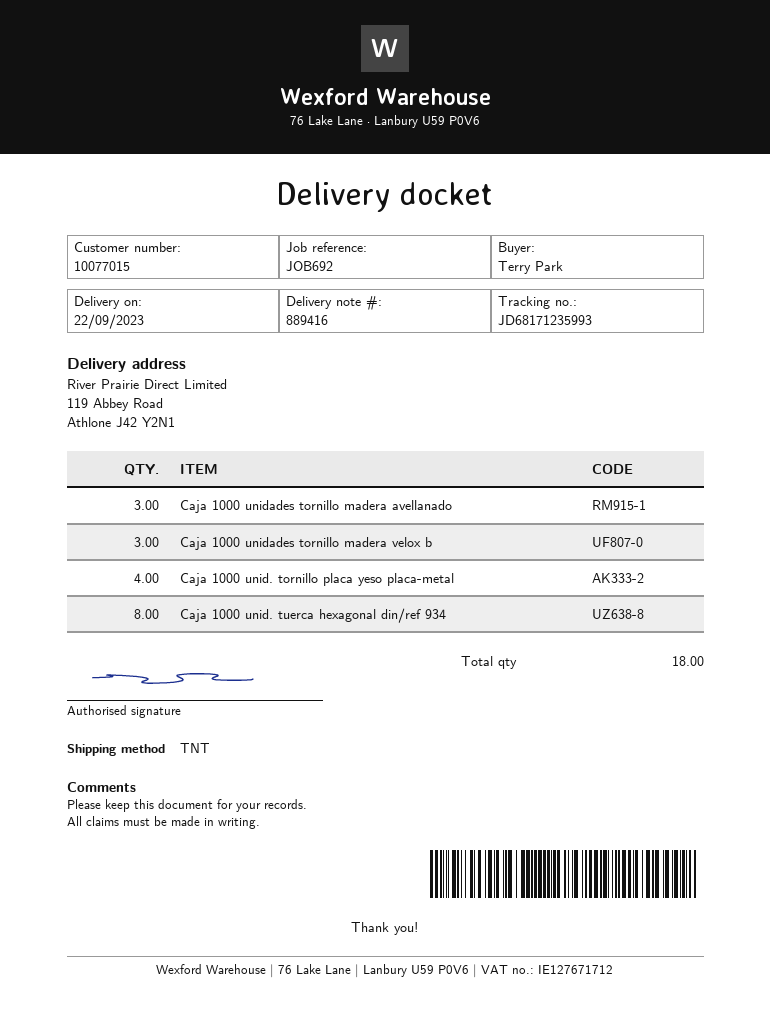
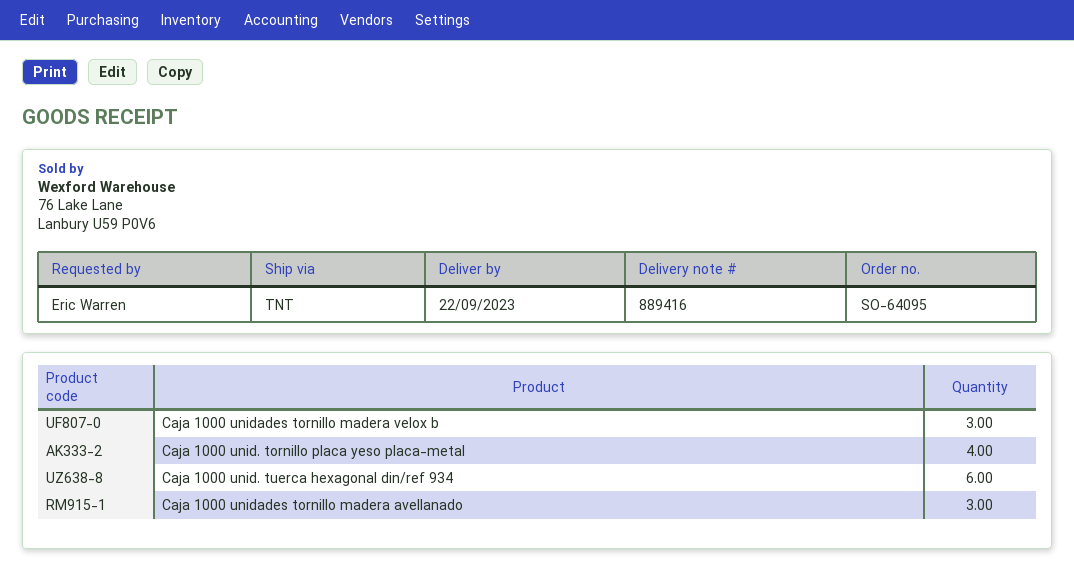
ordered by: Terry Park -> Eric Warren
Caja 1000 unid. tuerca hexagonal din/ref 934: 8 -> 6

